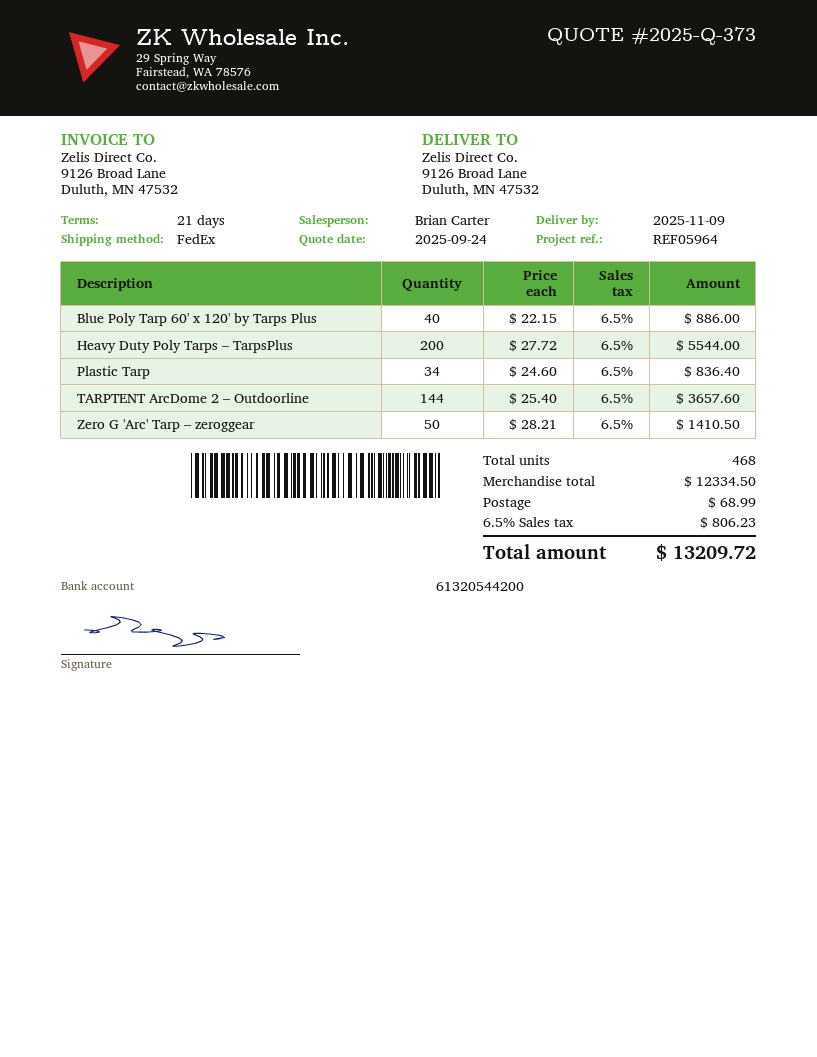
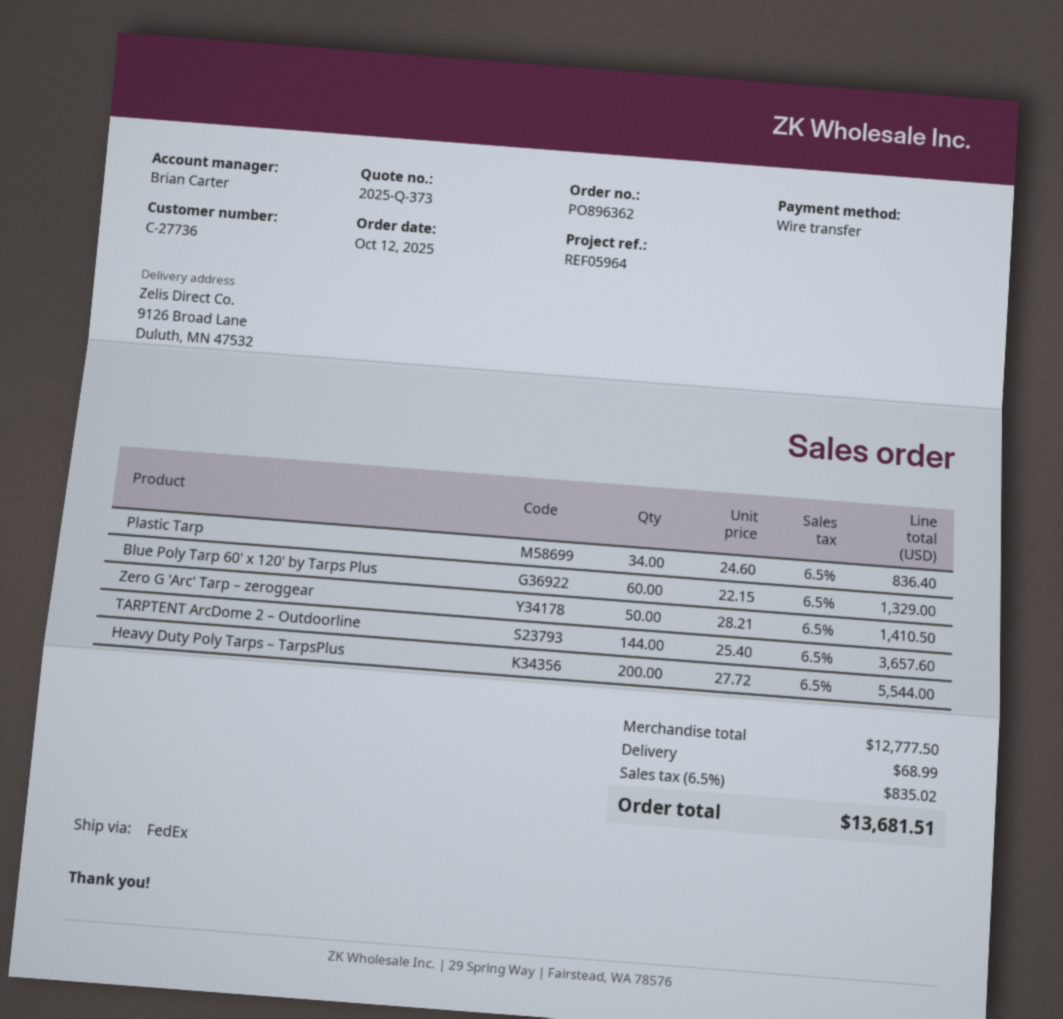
Blue Poly Tarp 60' x 120' by Tarps Plus: 40 x 22.15 = 886.00 -> 60 x 22.15 = 1329.00
subtotal: 12334.50 -> 12777.50
tax: 6.5% = 806.23 -> 6.5% = 835.02
total: 13209.72 -> 13681.51

